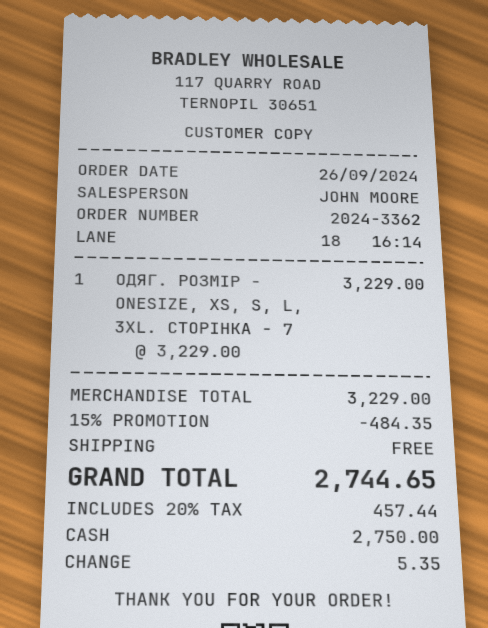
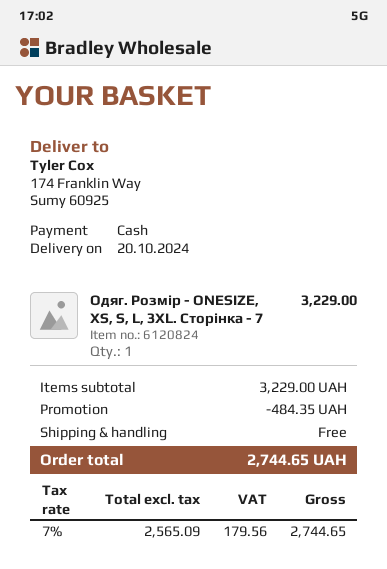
tax: 20% = 457.44 -> 7% = 179.56

